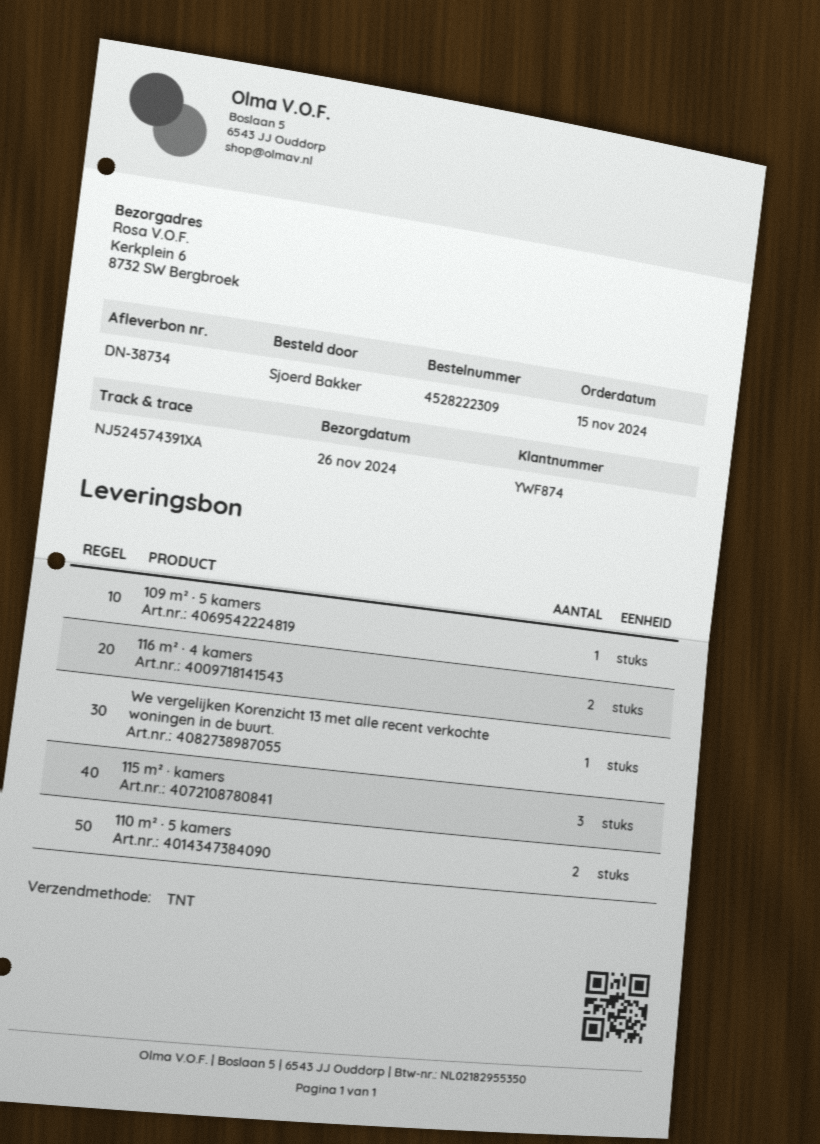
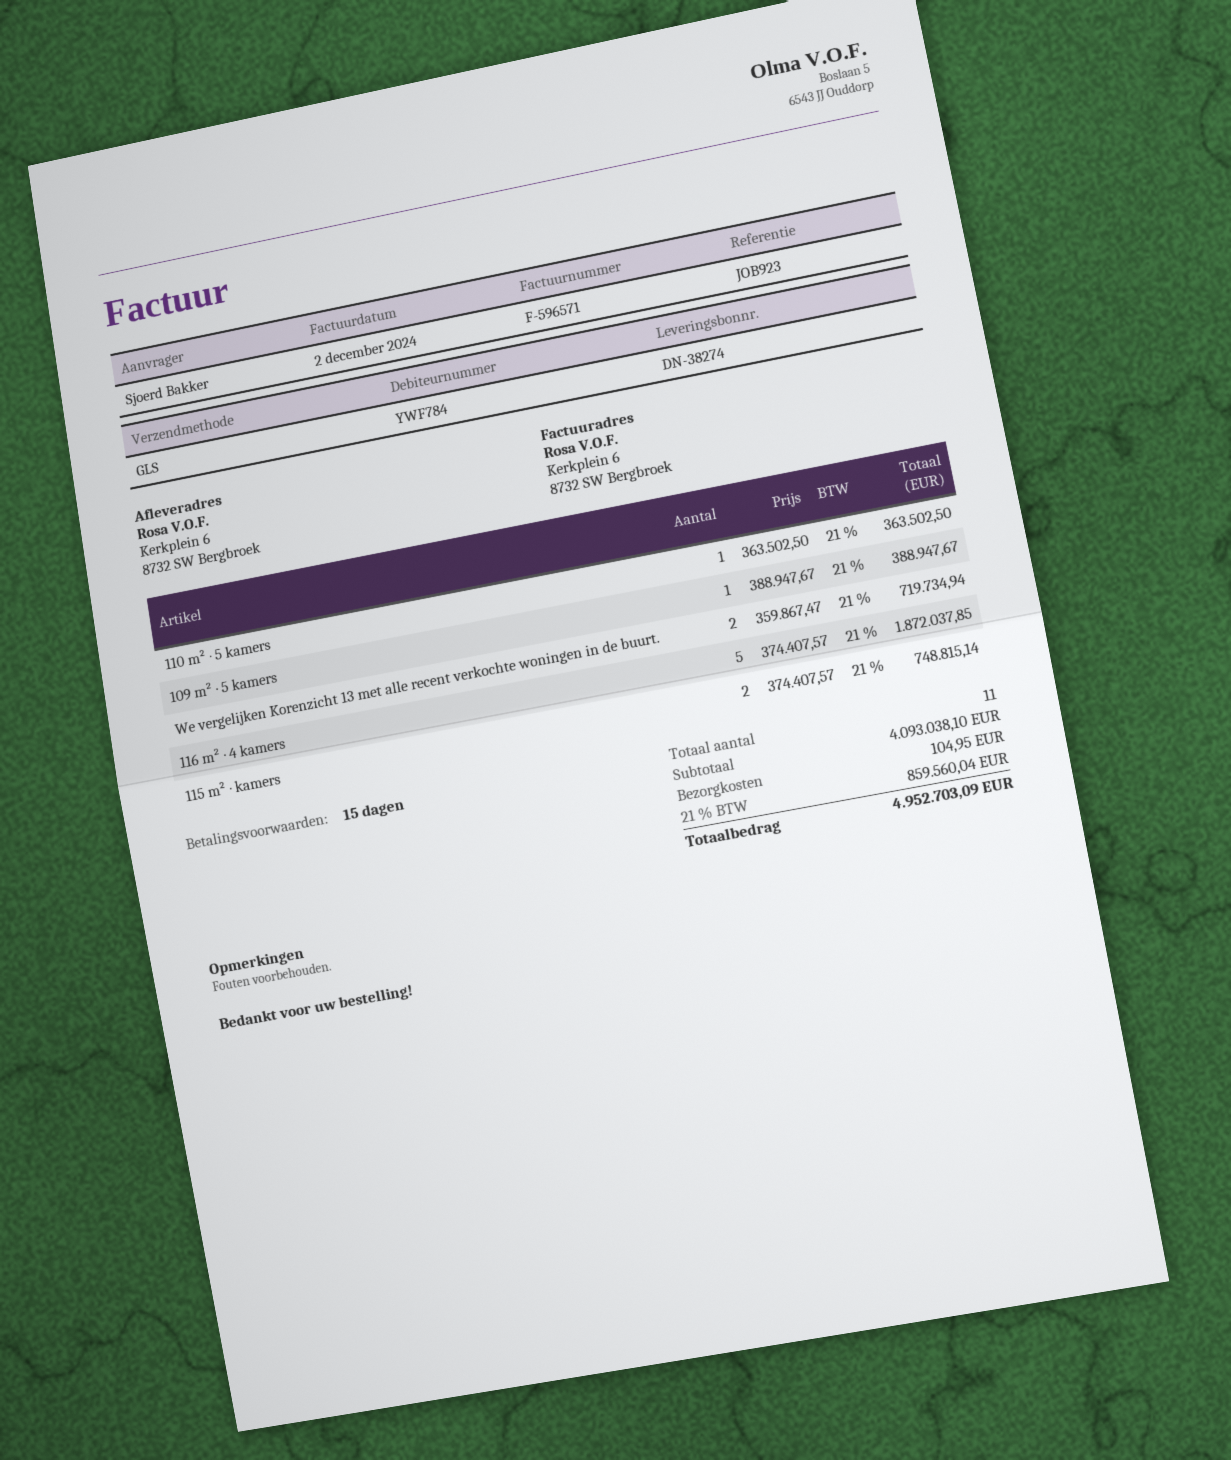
delivery note number: DN-38734 -> DN-38274
customer number: YWF874 -> YWF784
shipping method: TNT -> GLS
116 m² · 4 kamers: 2 -> 5
We vergelijken Korenzicht 13 met alle recent verkochte woningen in de buurt.: 1 -> 2
115 m² · kamers: 3 -> 2
110 m² · 5 kamers: 2 -> 1

